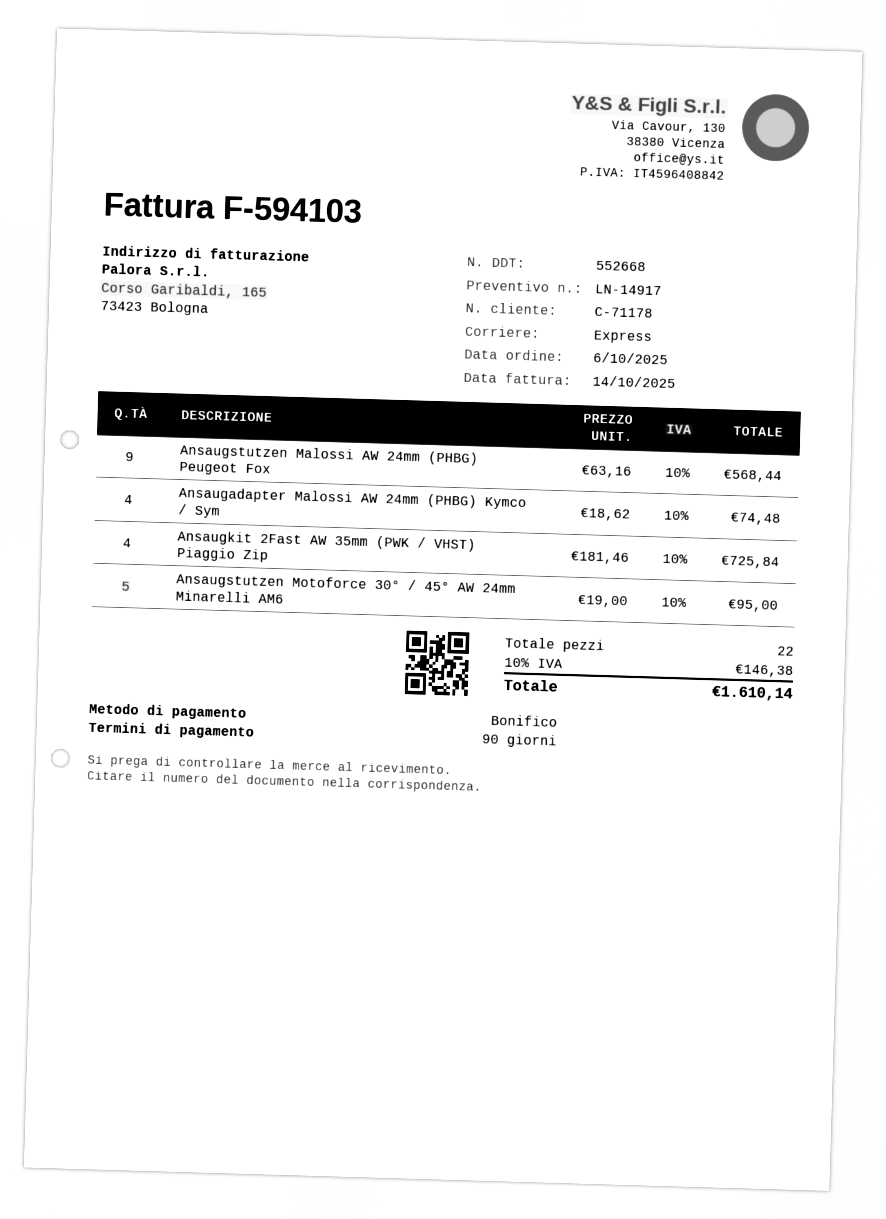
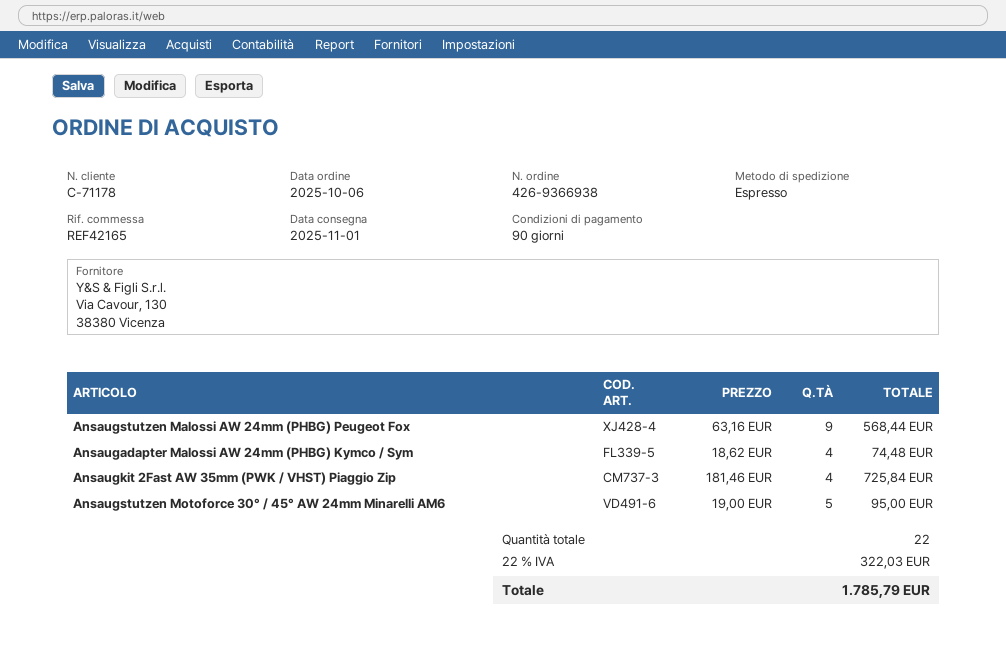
tax: 10% = 146.38 -> 22% = 322.03
total: 1610.14 -> 1785.79

